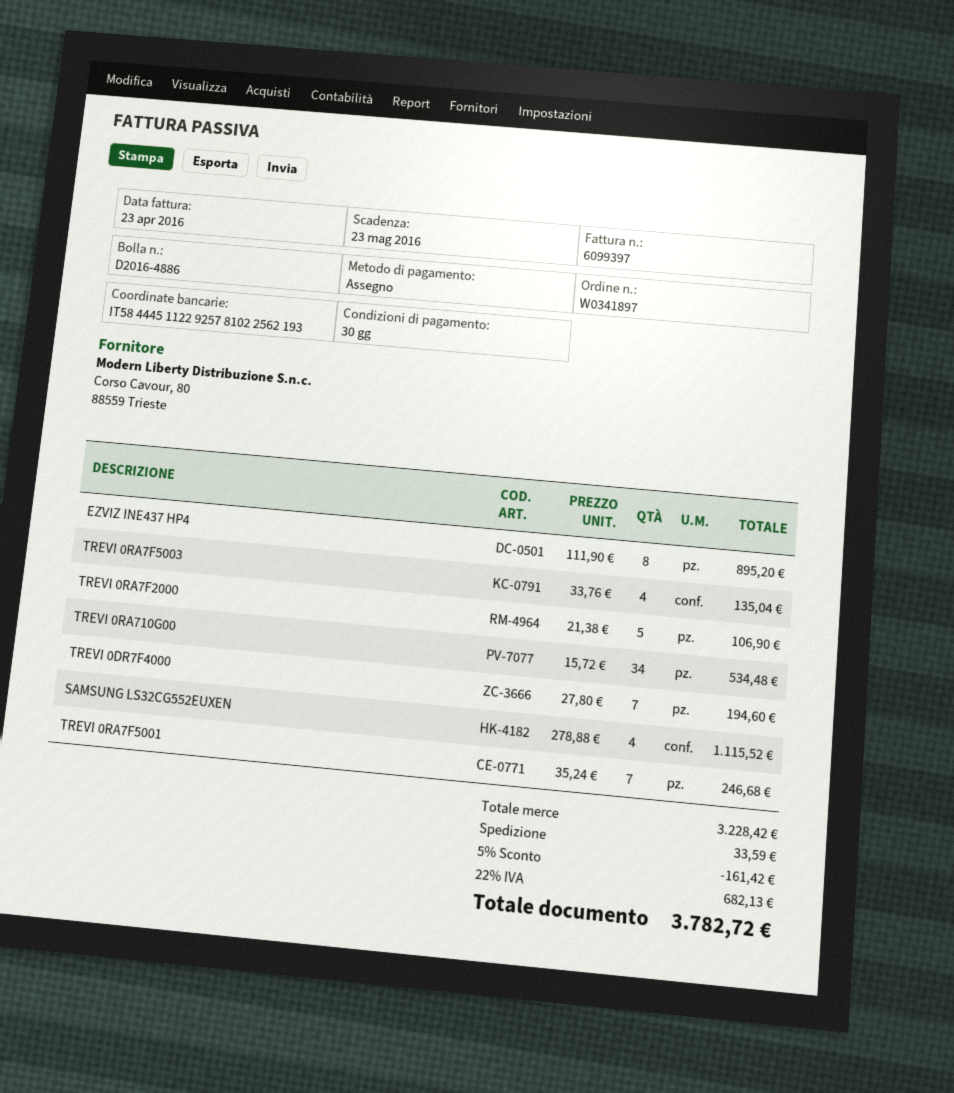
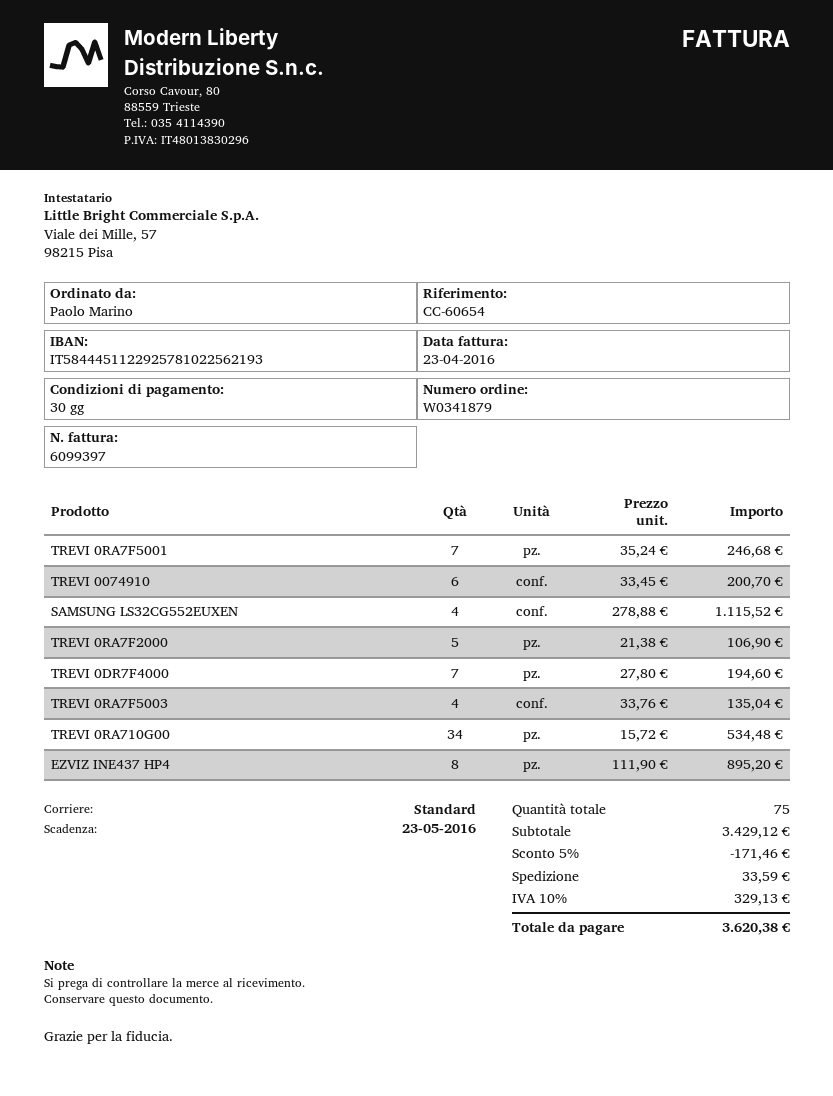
order number: W0341897 -> W0341879
TREVI 0074910: none -> 6 x 33.45 = 200.70
subtotal: 3228.42 -> 3429.12
discount: 5% = 161.42 -> 5% = 171.46
tax: 22% = 682.13 -> 10% = 329.13
total: 3782.72 -> 3620.38

